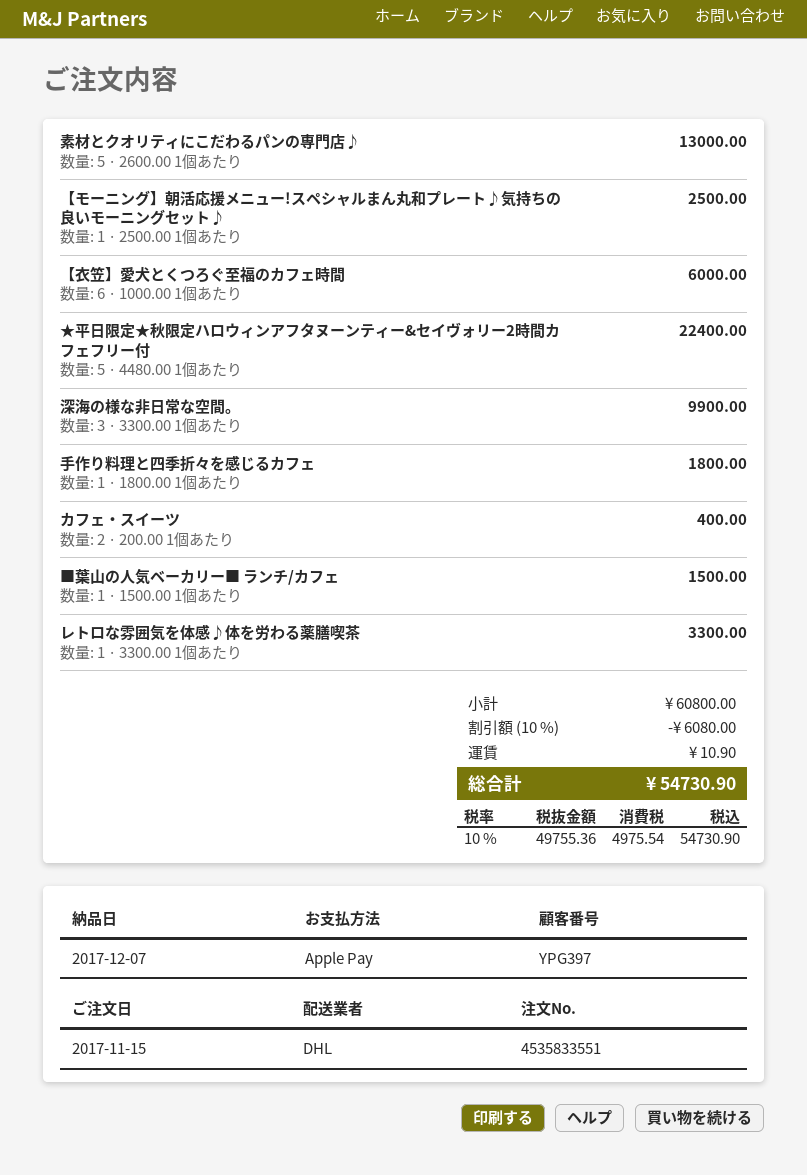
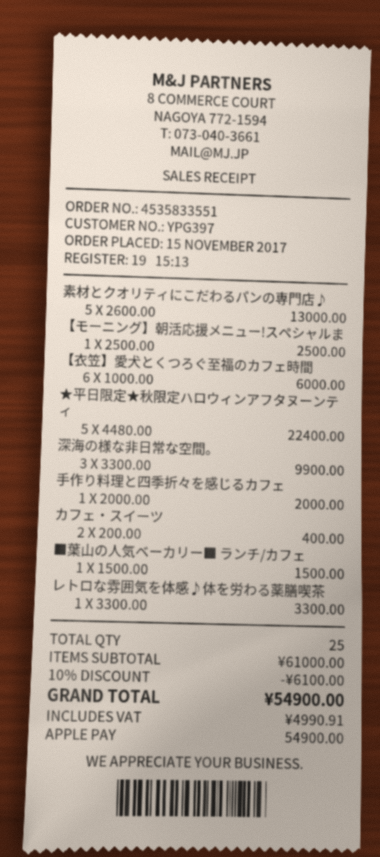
手作り料理と四季折々を感じるカフェ: 1 x 1800.00 = 1800.00 -> 1 x 2000.00 = 2000.00
subtotal: 60800.00 -> 61000.00
discount: 10% = 6080.00 -> 10% = 6100.00
shipping: 10.90 -> none
tax: 4975.54 -> 4990.91
total: 54730.90 -> 54900.00

